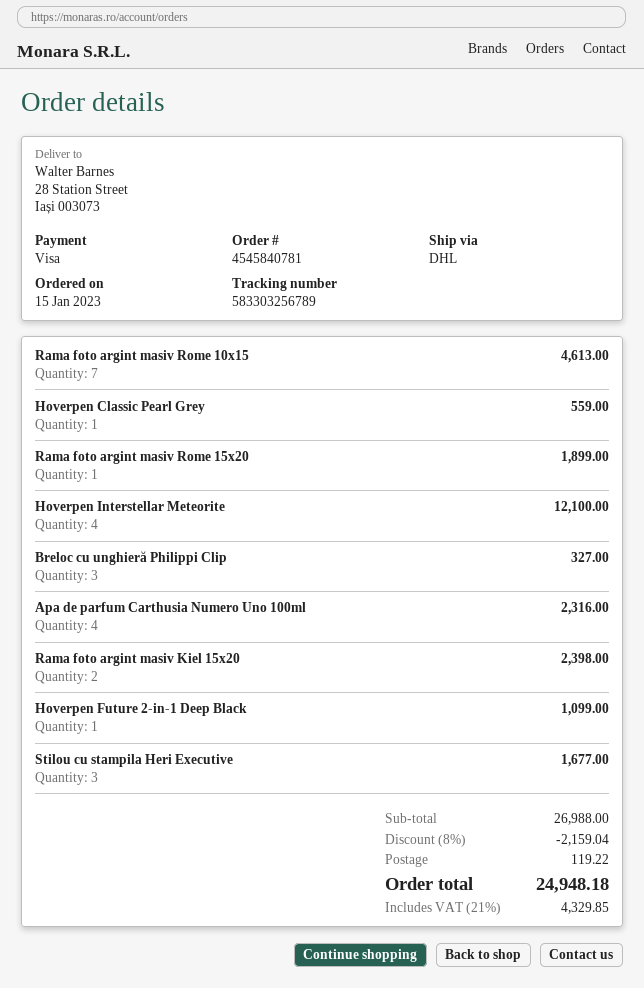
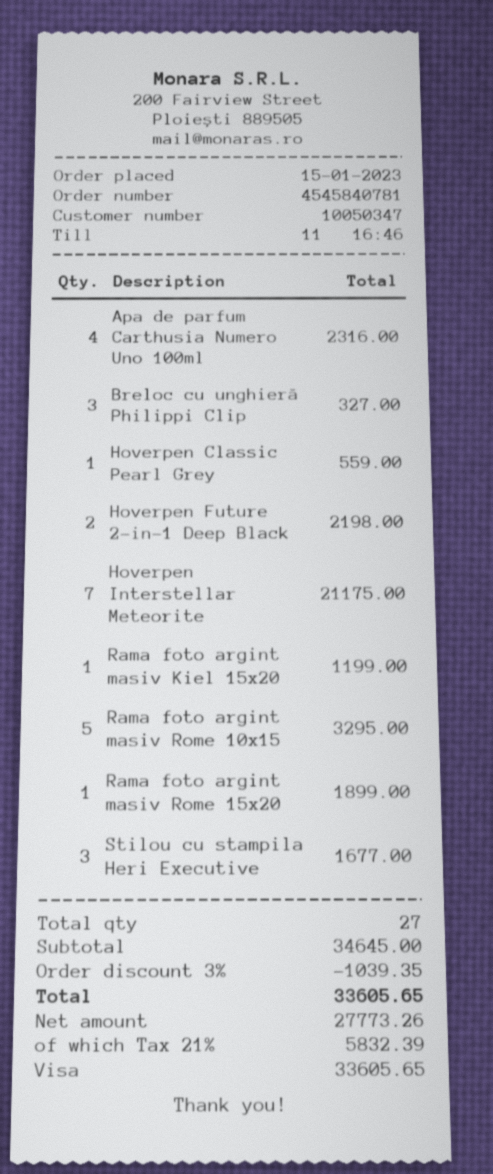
Rama foto argint masiv Rome 10x15: 7 for 4613.00 -> 5 for 3295.00
Hoverpen Interstellar Meteorite: 4 for 12100.00 -> 7 for 21175.00
Rama foto argint masiv Kiel 15x20: 2 for 2398.00 -> 1 for 1199.00
Hoverpen Future 2-in-1 Deep Black: 1 for 1099.00 -> 2 for 2198.00
subtotal: 26988.00 -> 34645.00
discount: 8% = 2159.04 -> 3% = 1039.35
shipping: 119.22 -> none
tax: 21% = 4329.85 -> 21% = 5832.39
total: 24948.18 -> 33605.65

